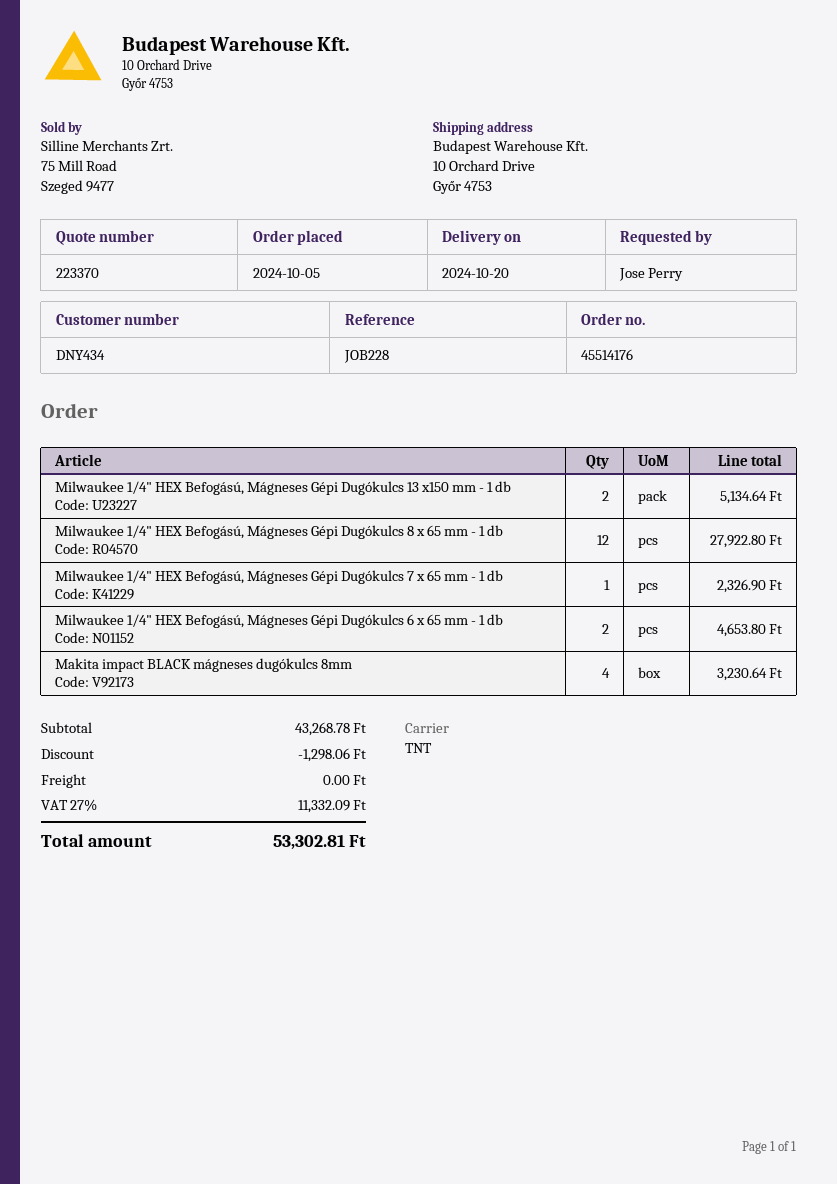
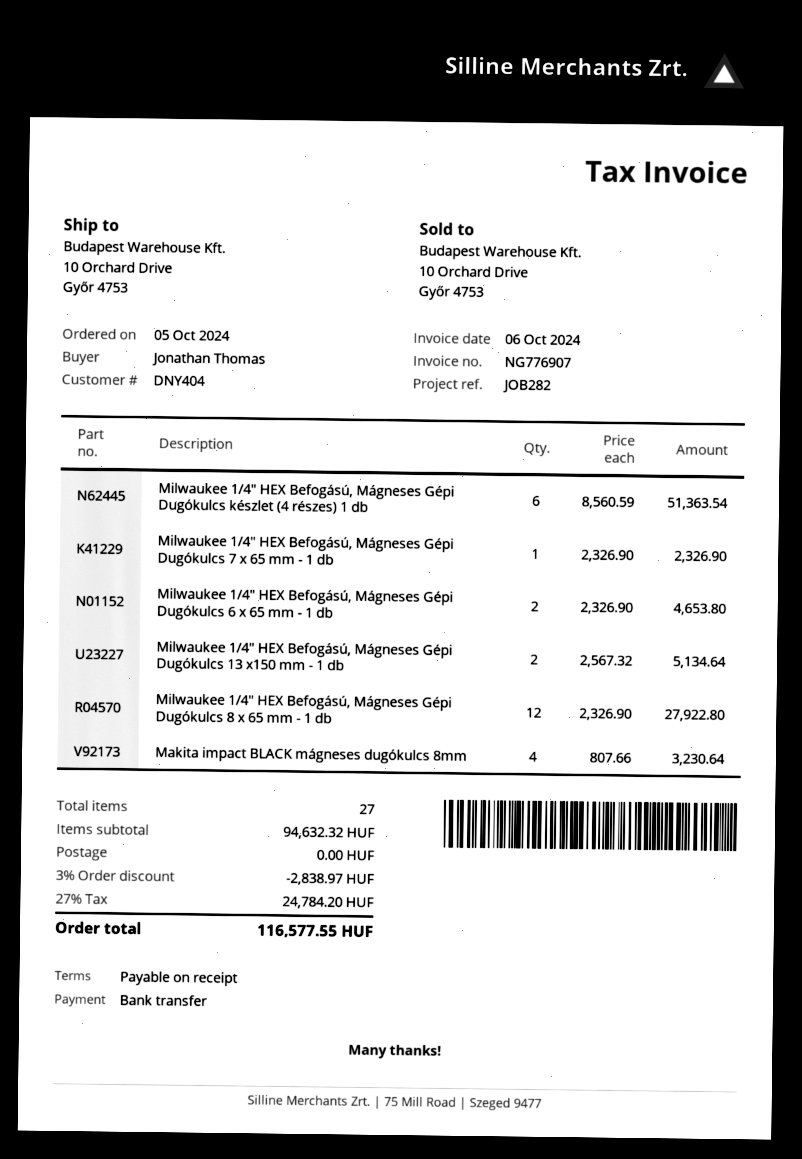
customer number: DNY434 -> DNY404
reference: JOB228 -> JOB282
ordered by: Jose Perry -> Jonathan Thomas
Milwaukee 1/4" HEX Befogású, Mágneses Gépi Dugókulcs készlet (4 részes) 1 db: none -> 6 for 51363.54
subtotal: 43268.78 -> 94632.32
discount: 1298.06 -> 2838.97
tax: 27% = 11332.09 -> 27% = 24784.20
total: 53302.81 -> 116577.55

